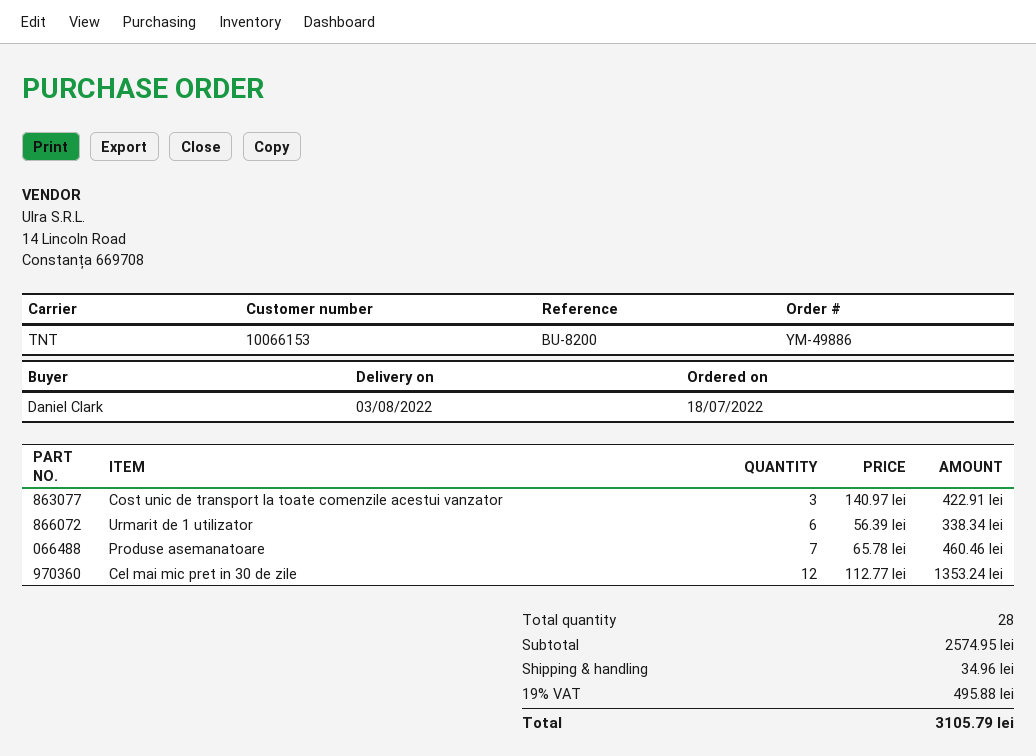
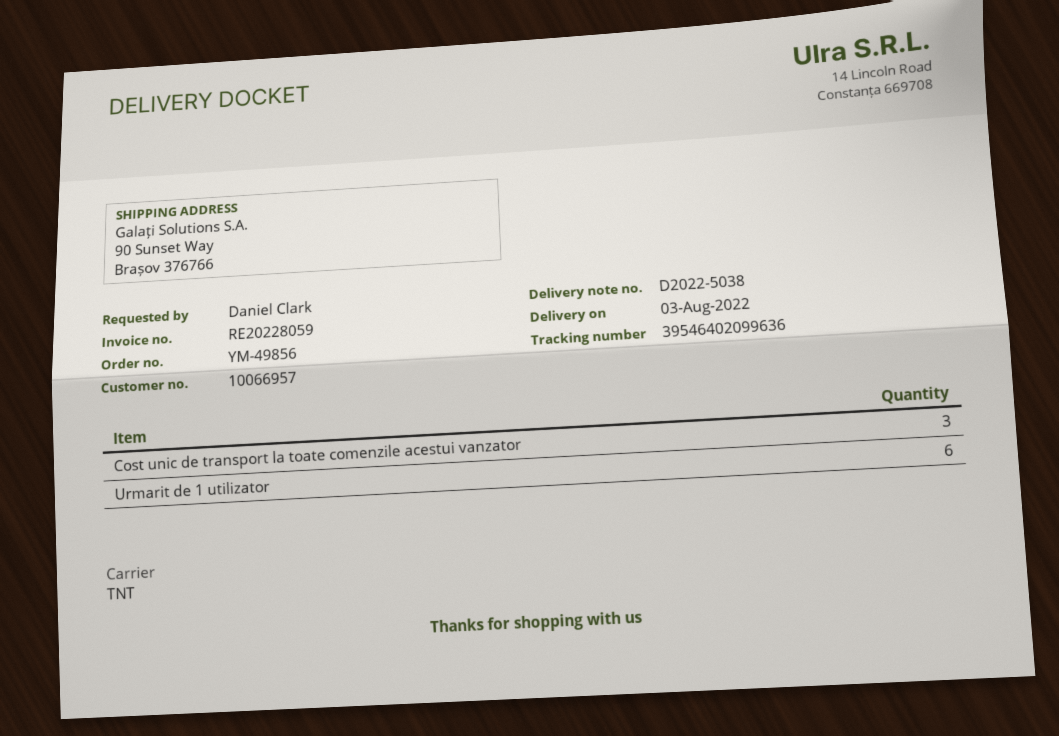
order number: YM-49886 -> YM-49856
customer number: 10066153 -> 10066957
Produse asemanatoare: 7 -> none
Cel mai mic pret in 30 de zile: 12 -> none

